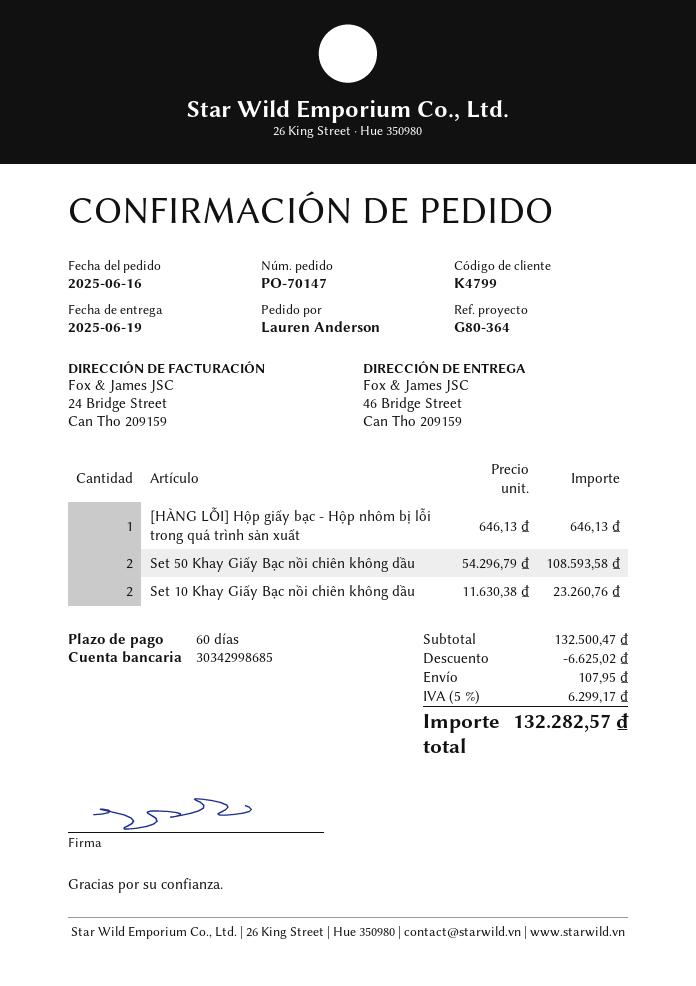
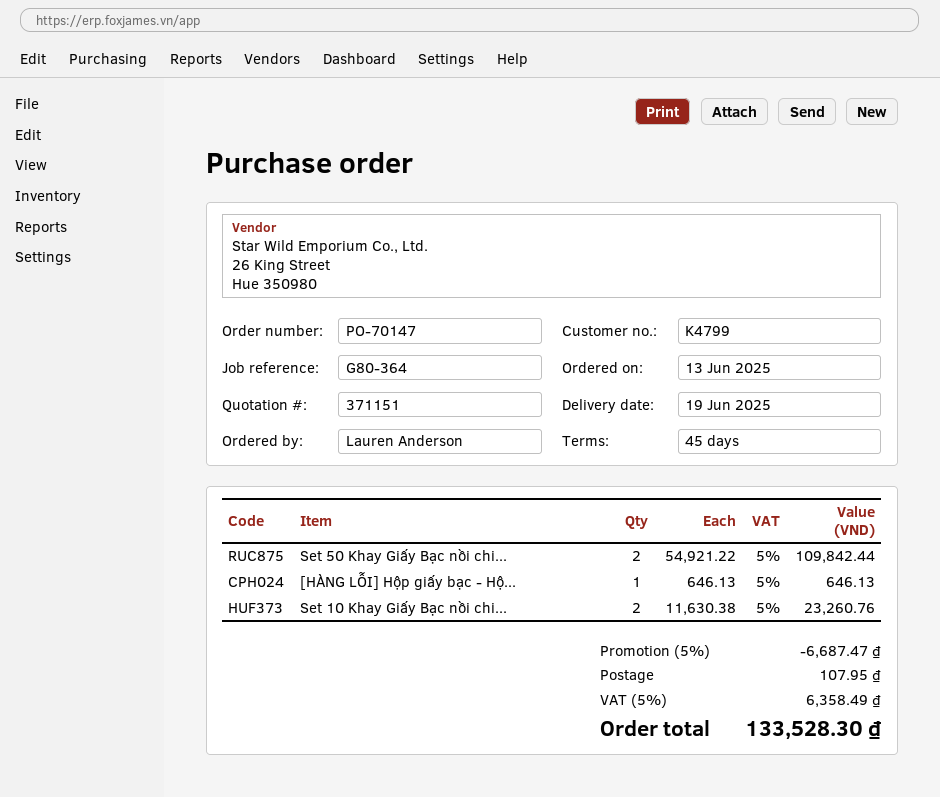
order date: 2025-06-16 -> 2025-06-13
payment terms: 60 days -> 45 days
Set 50 Khay Giấy Bạc nồi chiên không dầu: 2 x 54296.79 = 108593.58 -> 2 x 54921.22 = 109842.44
discount: 6625.02 -> 6687.47
tax: 5% = 6299.17 -> 5% = 6358.49
total: 132282.57 -> 133528.30

